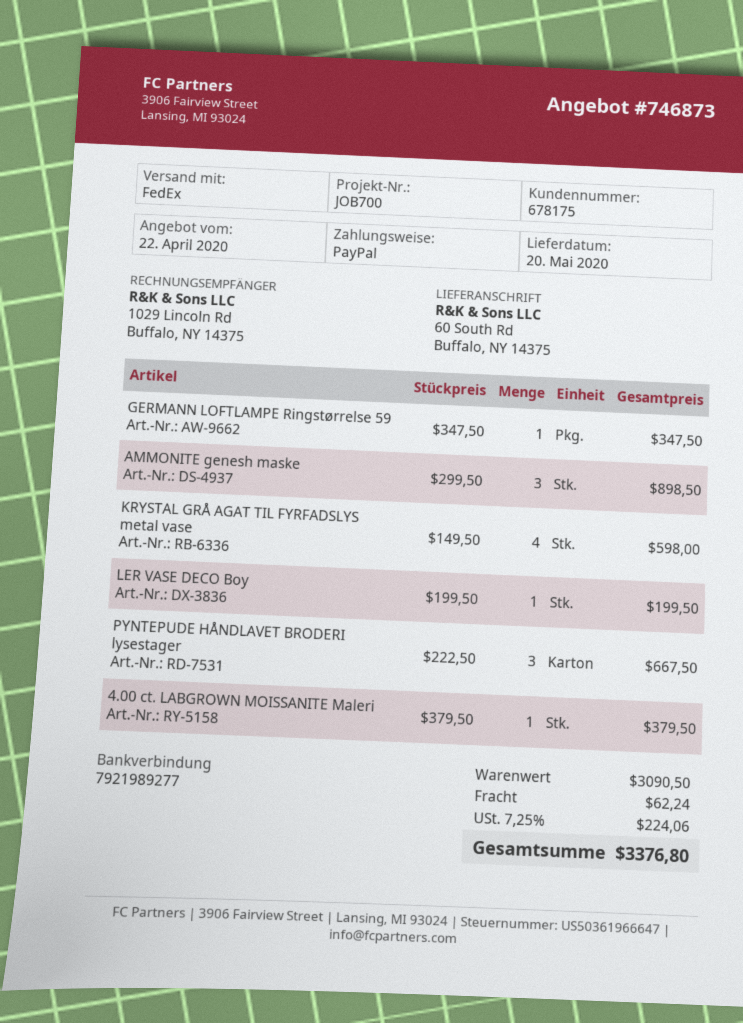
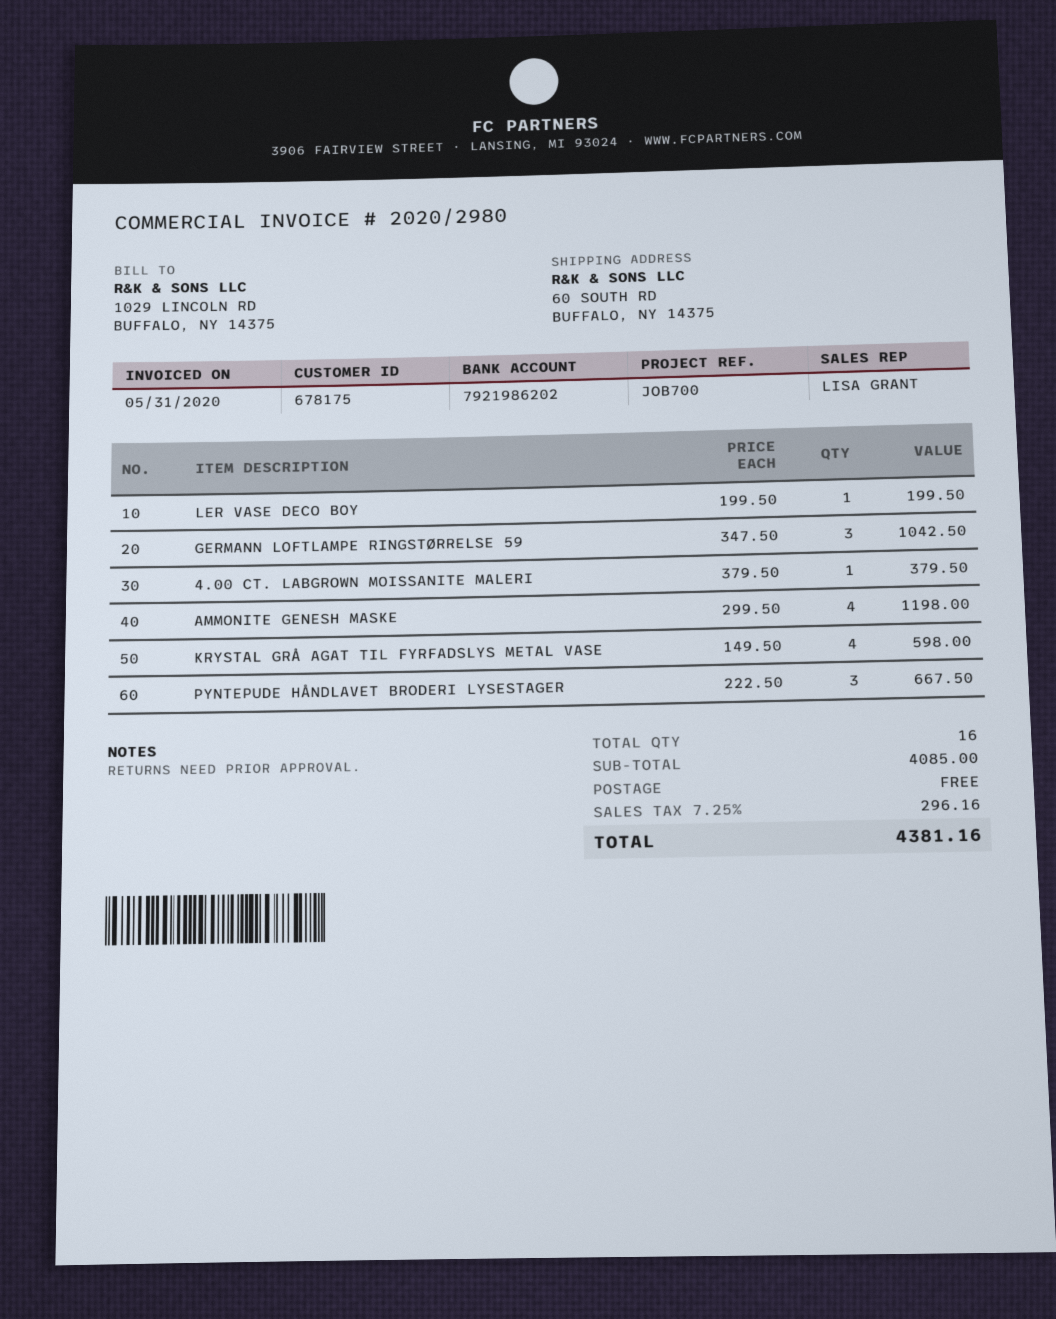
bank account: 7921989277 -> 7921986202
GERMANN LOFTLAMPE Ringstørrelse 59: 1 x 347.50 = 347.50 -> 3 x 347.50 = 1042.50
AMMONITE genesh maske: 3 x 299.50 = 898.50 -> 4 x 299.50 = 1198.00
subtotal: 3090.50 -> 4085.00
shipping: 62.24 -> 0.00
tax: 7.25% = 224.06 -> 7.25% = 296.16
total: 3376.80 -> 4381.16

